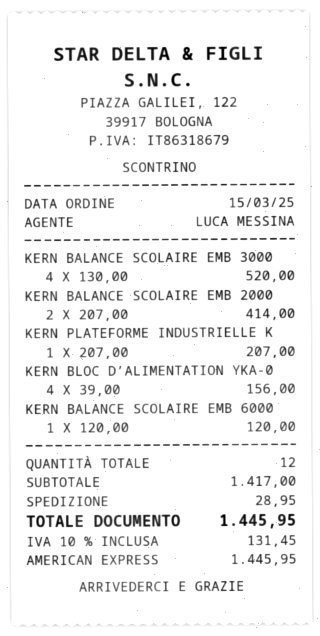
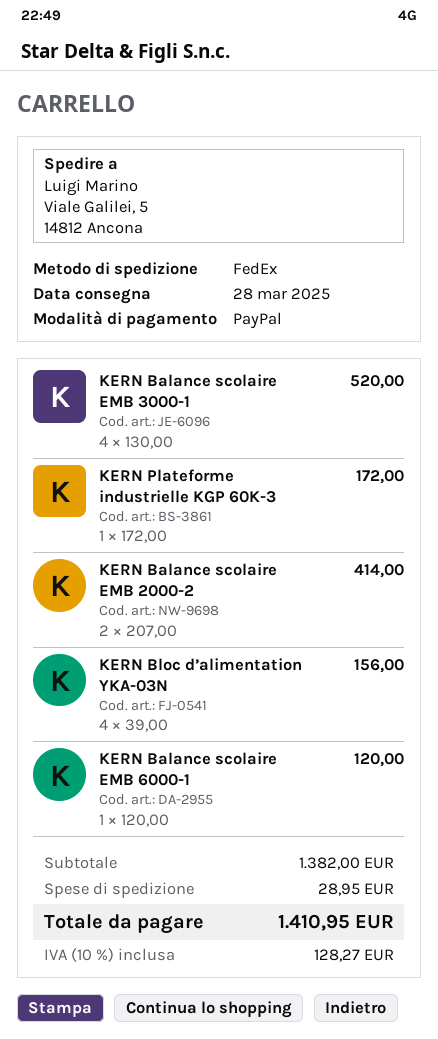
payment method: American Express -> PayPal
KERN PLATEFORME INDUSTRIELLE K: 1 x 207.00 = 207.00 -> 1 x 172.00 = 172.00
subtotal: 1417.00 -> 1382.00
tax: 10% = 131.45 -> 10% = 128.27
total: 1445.95 -> 1410.95

